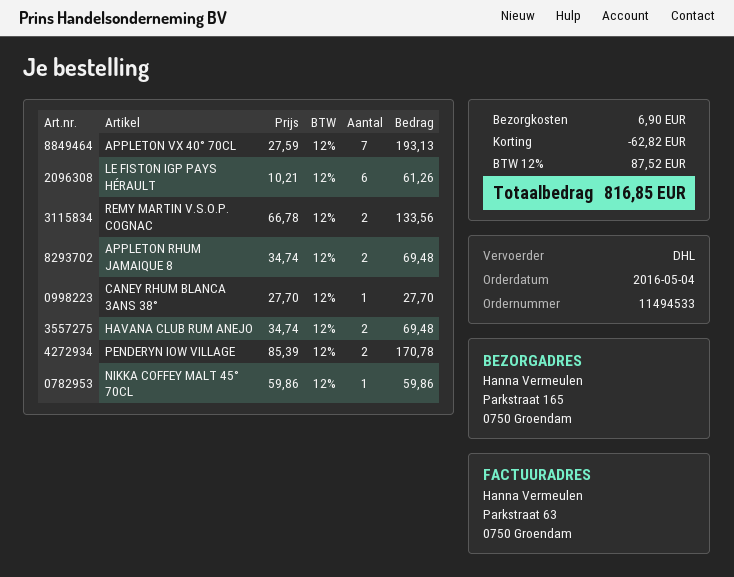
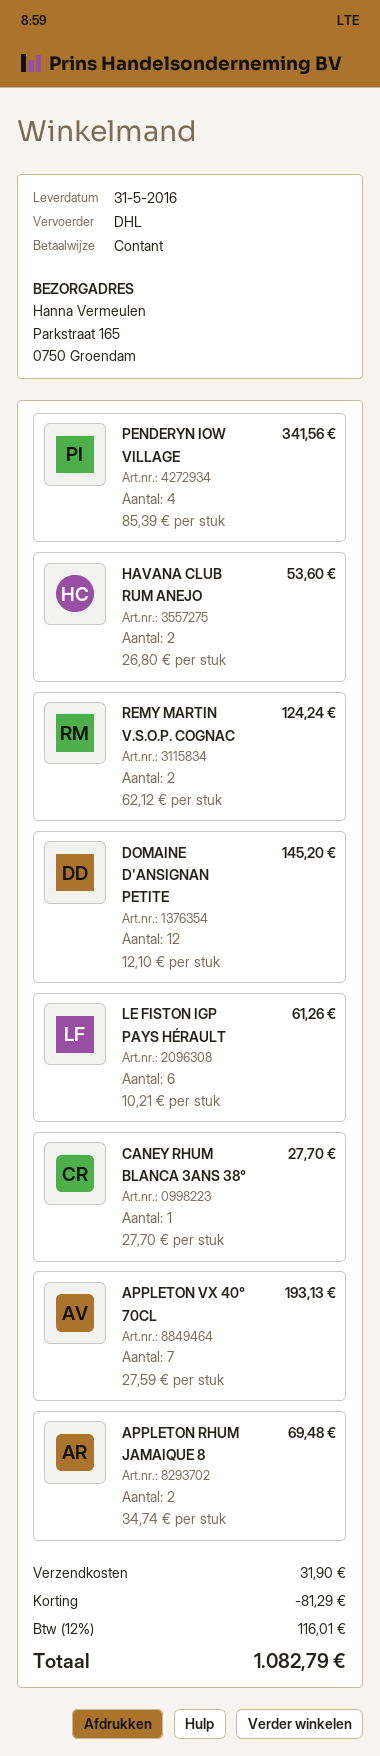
REMY MARTIN V.S.O.P. COGNAC: 2 x 66.78 = 133.56 -> 2 x 62.12 = 124.24
HAVANA CLUB RUM ANEJO: 2 x 34.74 = 69.48 -> 2 x 26.80 = 53.60
PENDERYN IOW VILLAGE: 2 x 85.39 = 170.78 -> 4 x 85.39 = 341.56
NIKKA COFFEY MALT 45° 70CL: 1 x 59.86 = 59.86 -> none
DOMAINE D'ANSIGNAN PETITE: none -> 12 x 12.10 = 145.20
discount: 62.82 -> 81.29
shipping: 6.90 -> 31.90
tax: 12% = 87.52 -> 12% = 116.01
total: 816.85 -> 1082.79

